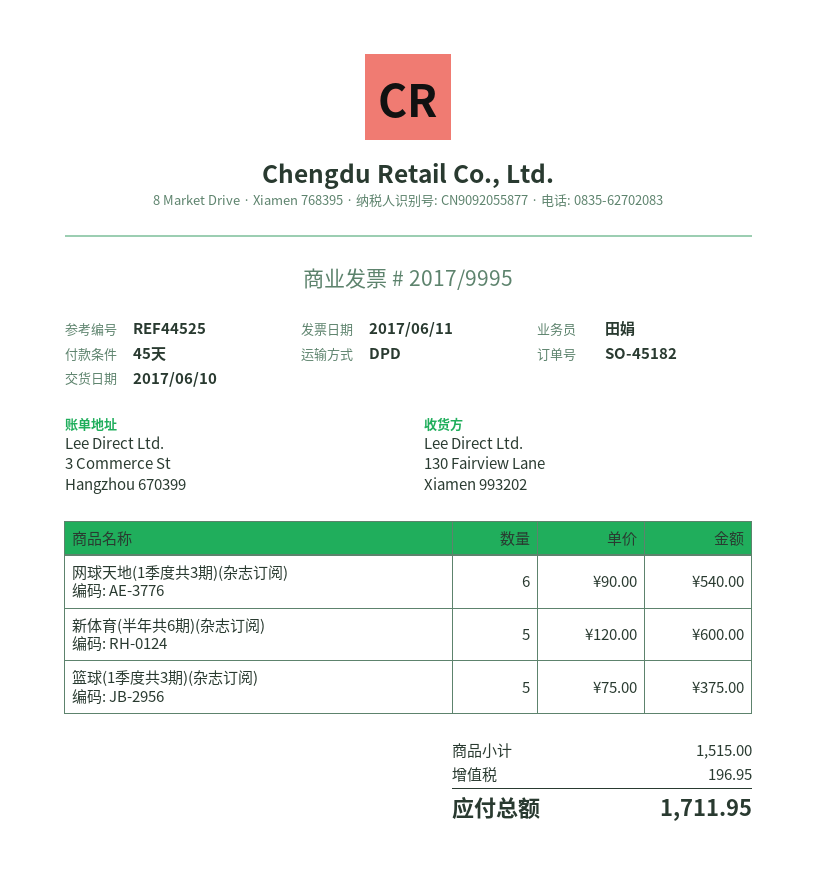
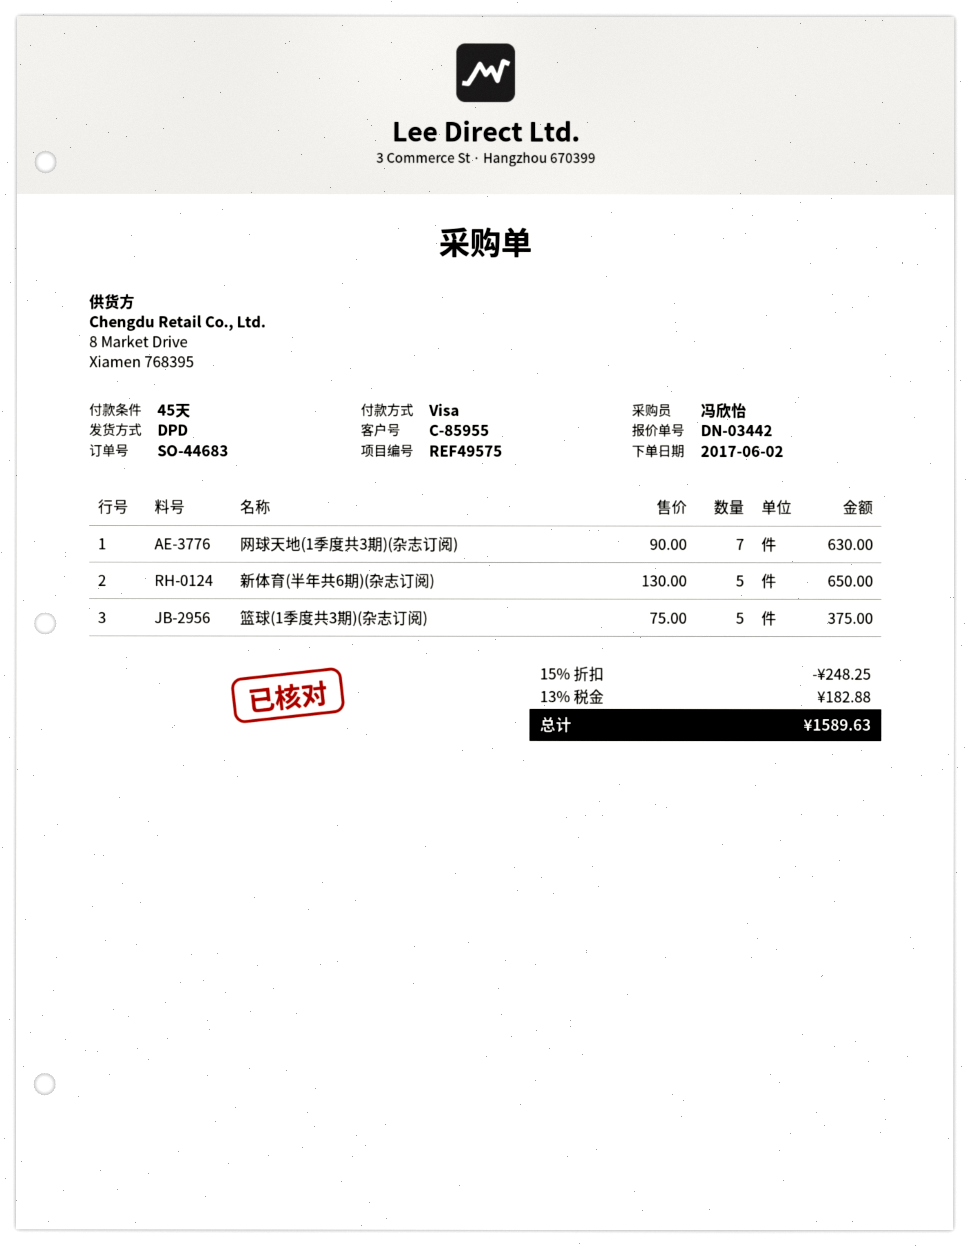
order number: SO-45182 -> SO-44683
reference: REF44525 -> REF49575
网球天地(1季度共3期)(杂志订阅): 6 x 90.00 = 540.00 -> 7 x 90.00 = 630.00
新体育(半年共6期)(杂志订阅): 5 x 120.00 = 600.00 -> 5 x 130.00 = 650.00
discount: none -> 15% = 248.25
tax: 196.95 -> 182.88
total: 1711.95 -> 1589.63

